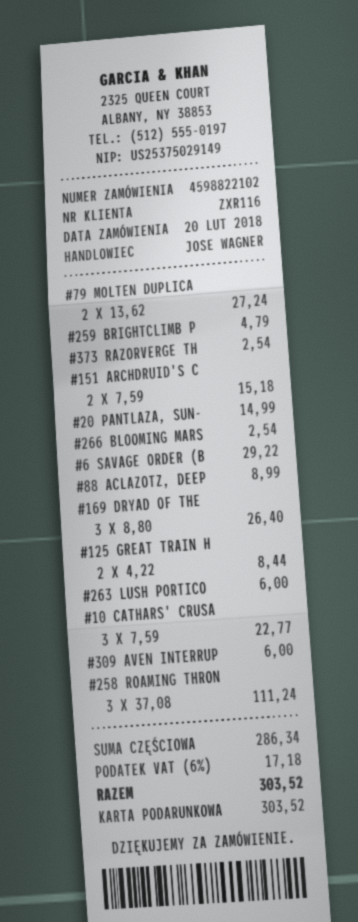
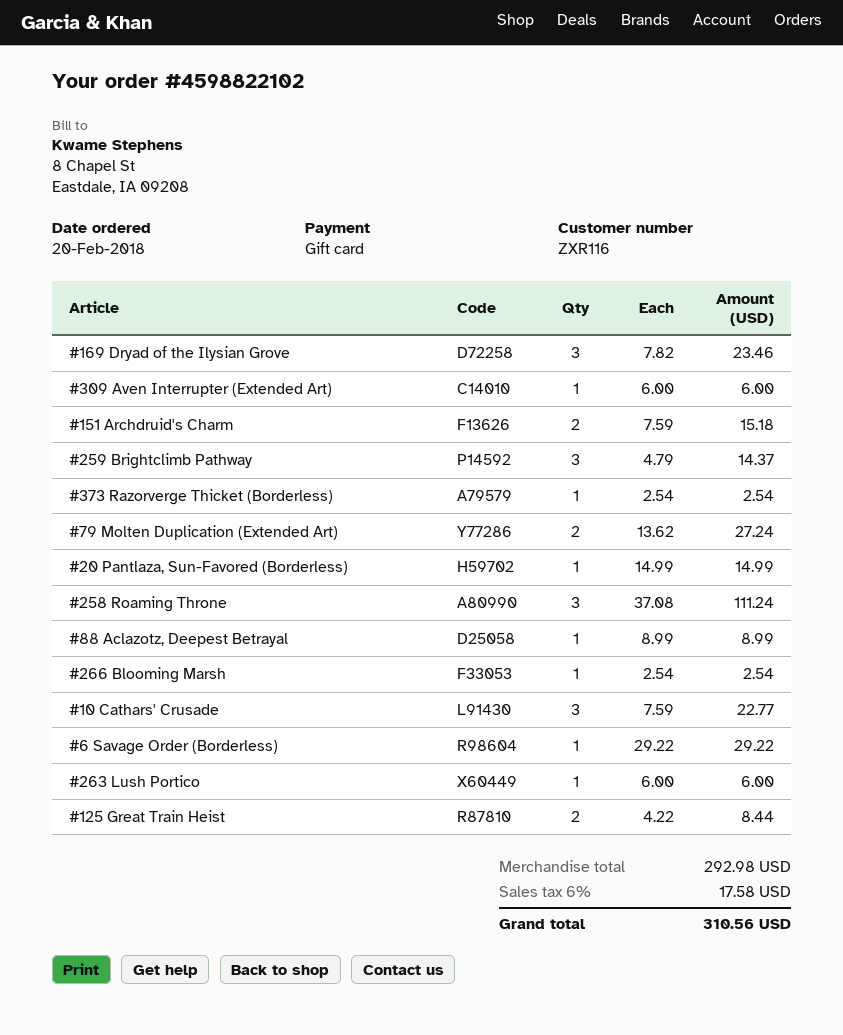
#259 BRIGHTCLIMB P: 1 x 4.79 = 4.79 -> 3 x 4.79 = 14.37
#169 DRYAD OF THE: 3 x 8.80 = 26.40 -> 3 x 7.82 = 23.46
subtotal: 286.34 -> 292.98
tax: 6% = 17.18 -> 6% = 17.58
total: 303.52 -> 310.56

